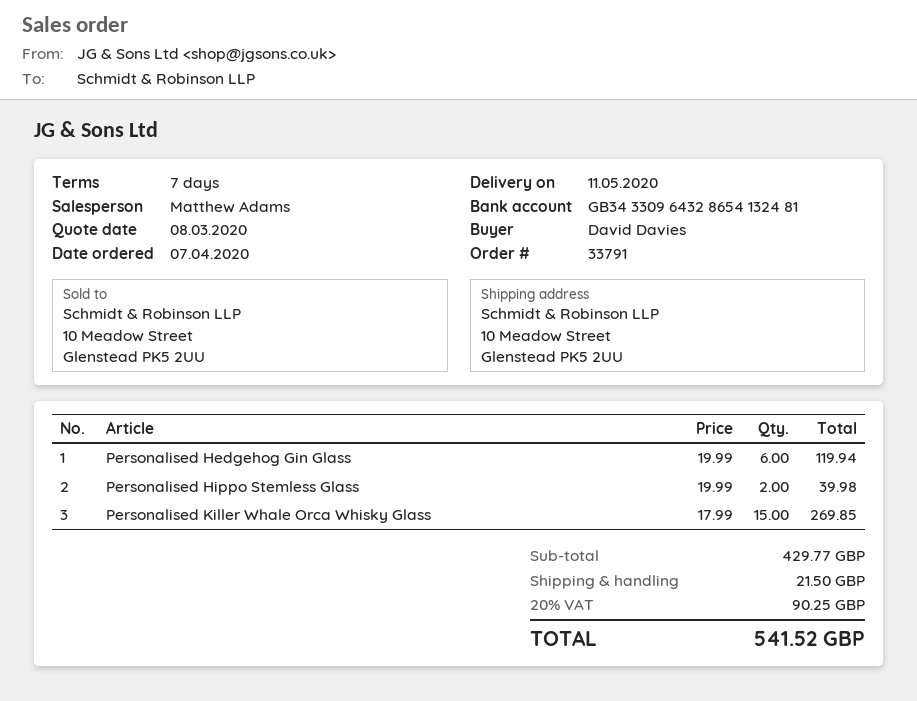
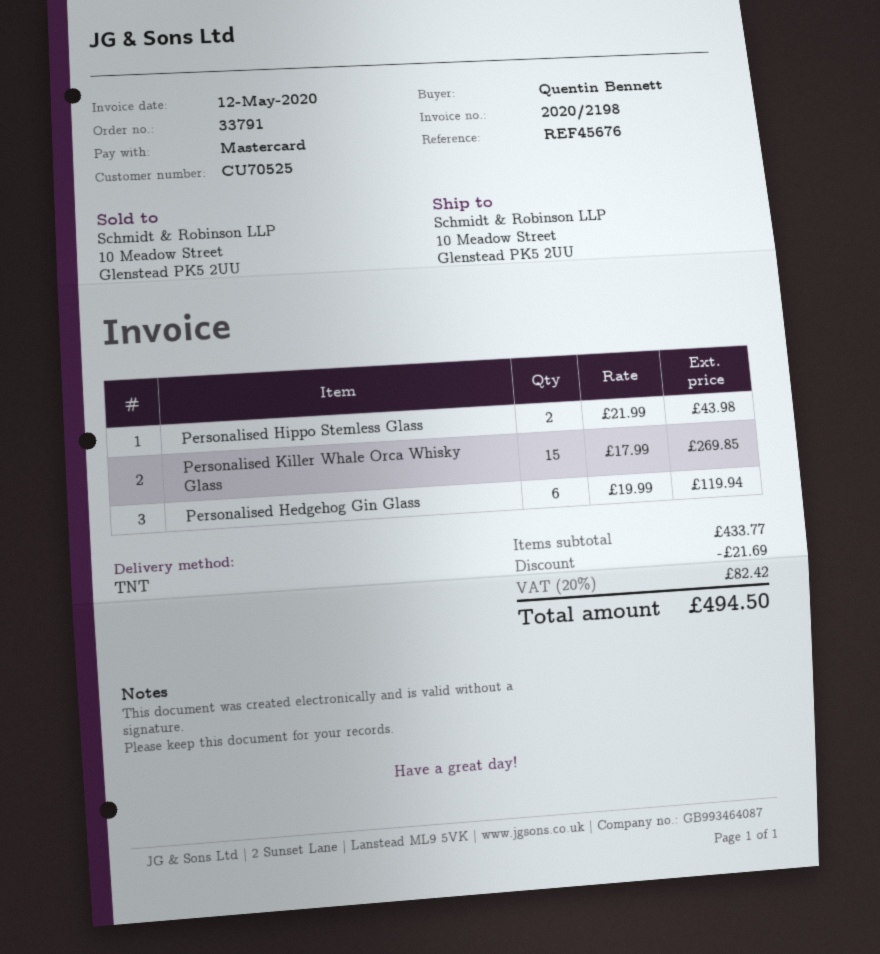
ordered by: David Davies -> Quentin Bennett
Personalised Hippo Stemless Glass: 2 x 19.99 = 39.98 -> 2 x 21.99 = 43.98
subtotal: 429.77 -> 433.77
discount: none -> 21.69
shipping: 21.50 -> none
tax: 20% = 90.25 -> 20% = 82.42
total: 541.52 -> 494.50

